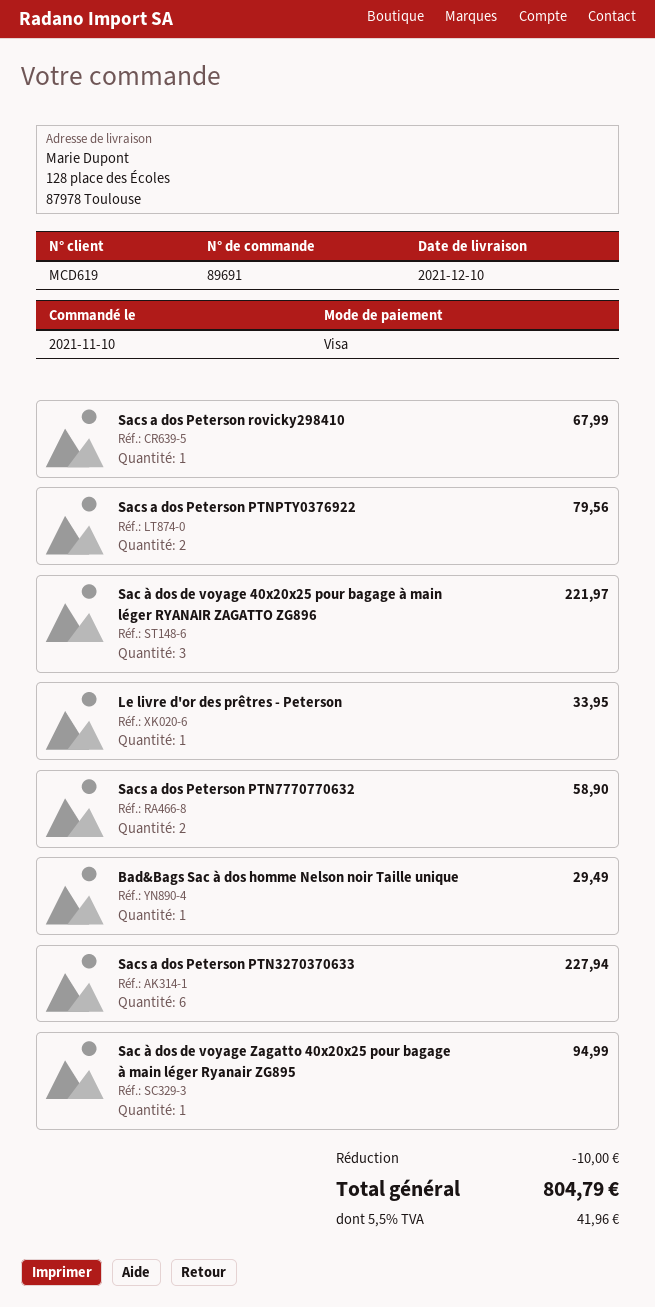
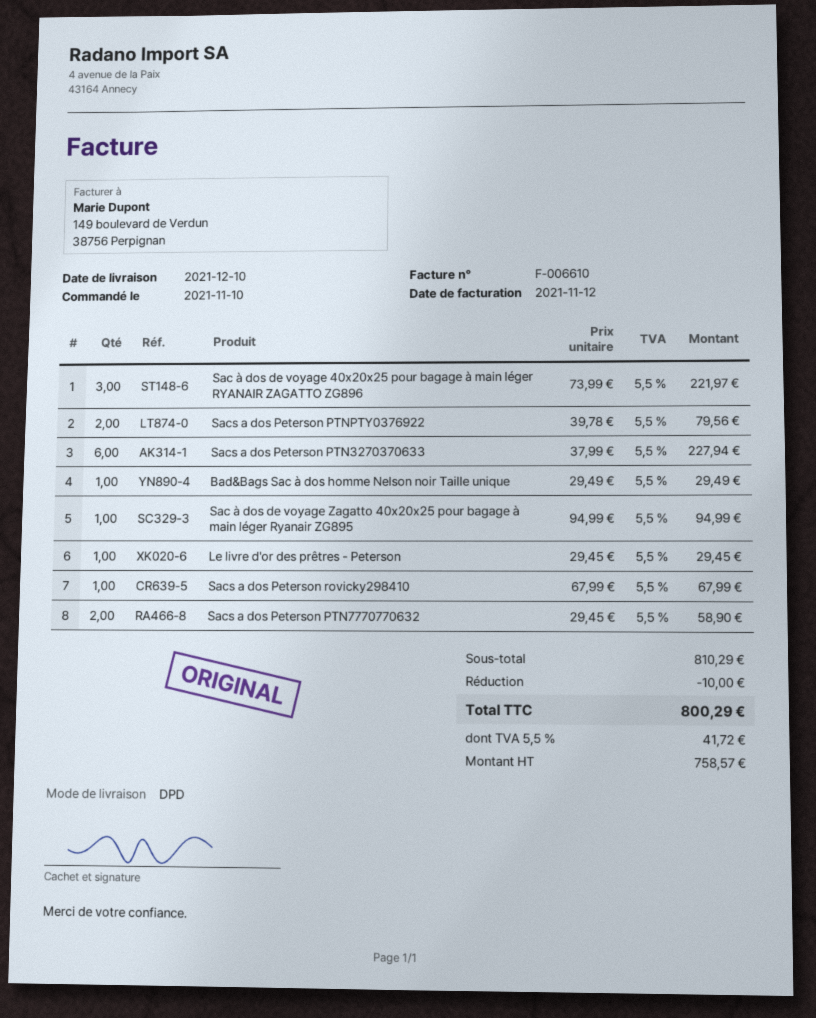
Le livre d'or des prêtres - Peterson: 1 for 33.95 -> 1 for 29.45
tax: 5.5% = 41.96 -> 5.5% = 41.72
total: 804.79 -> 800.29

